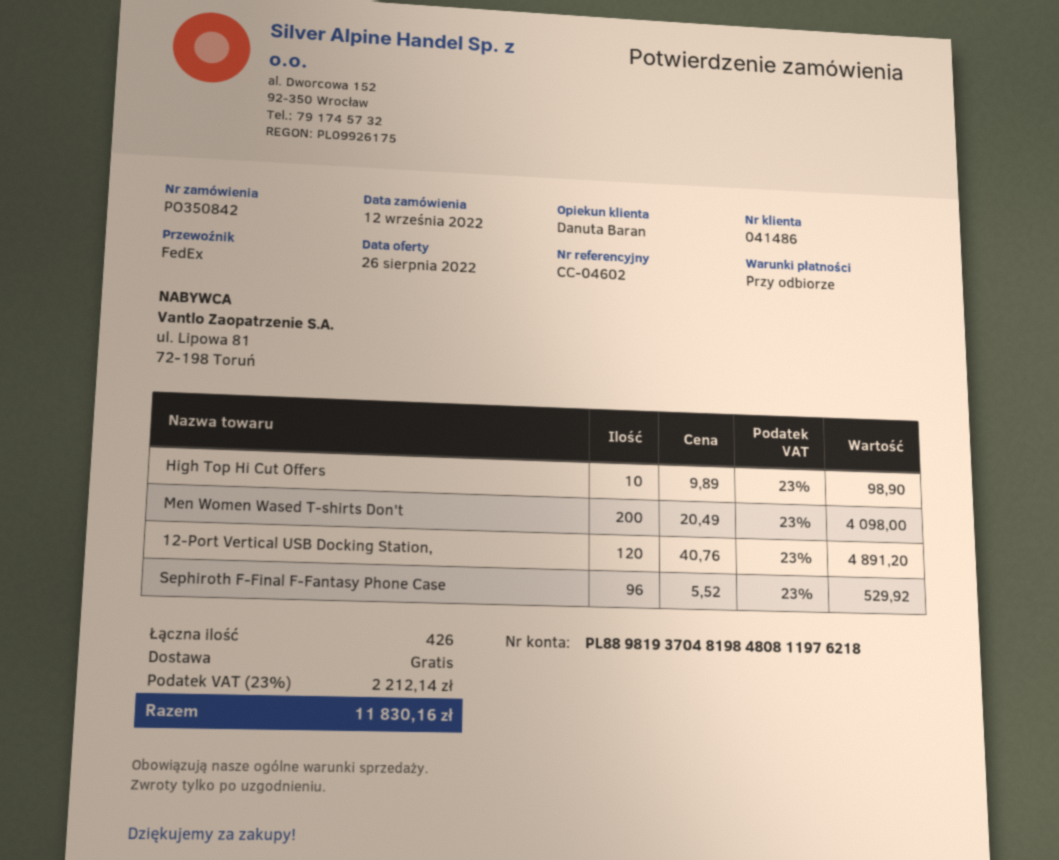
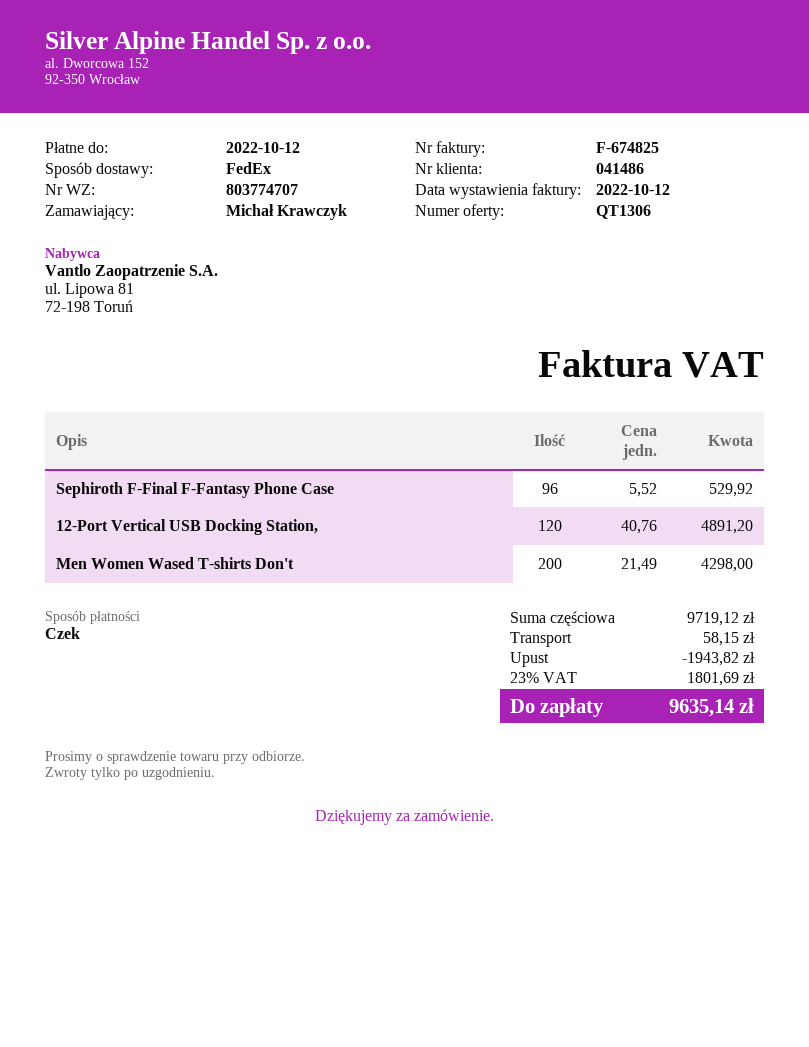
High Top Hi Cut Offers: 10 x 9.89 = 98.90 -> none
Men Women Wased T-shirts Don't: 200 x 20.49 = 4098.00 -> 200 x 21.49 = 4298.00
discount: none -> 1943.82
shipping: 0.00 -> 58.15
tax: 23% = 2212.14 -> 23% = 1801.69
total: 11830.16 -> 9635.14

